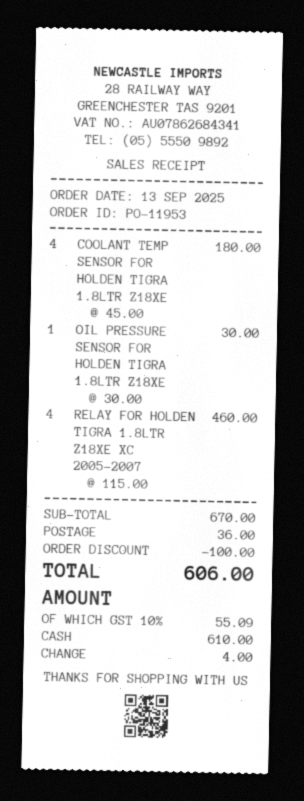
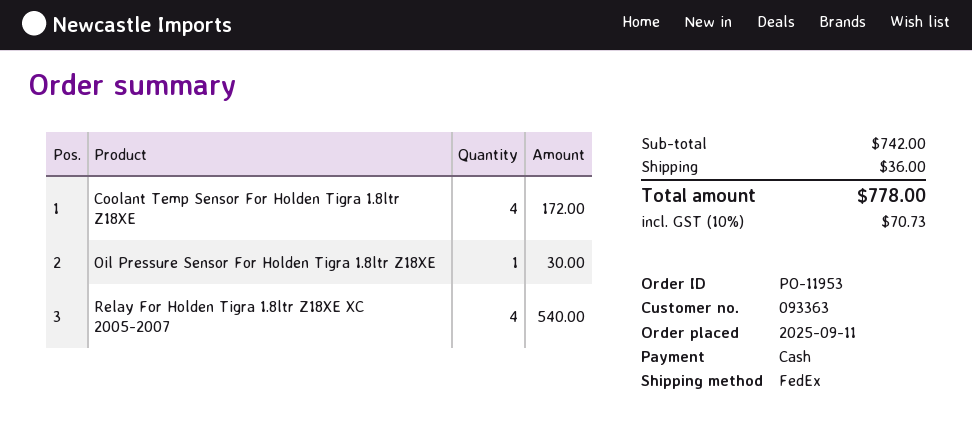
order date: 2025-09-13 -> 2025-09-11
COOLANT TEMP SENSOR FOR HOLDEN TIGRA 1.8LTR Z18XE: 4 for 180.00 -> 4 for 172.00
RELAY FOR HOLDEN TIGRA 1.8LTR Z18XE XC 2005-2007: 4 for 460.00 -> 4 for 540.00
subtotal: 670.00 -> 742.00
discount: 100.00 -> none
tax: 10% = 55.09 -> 10% = 70.73
total: 606.00 -> 778.00

